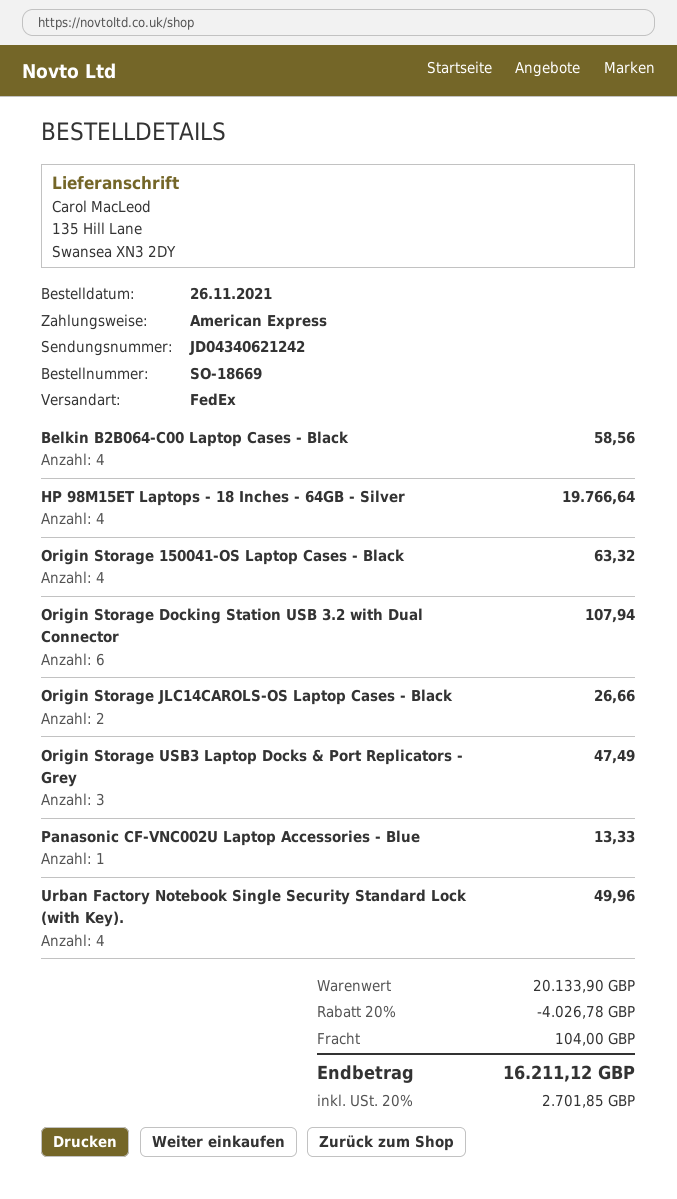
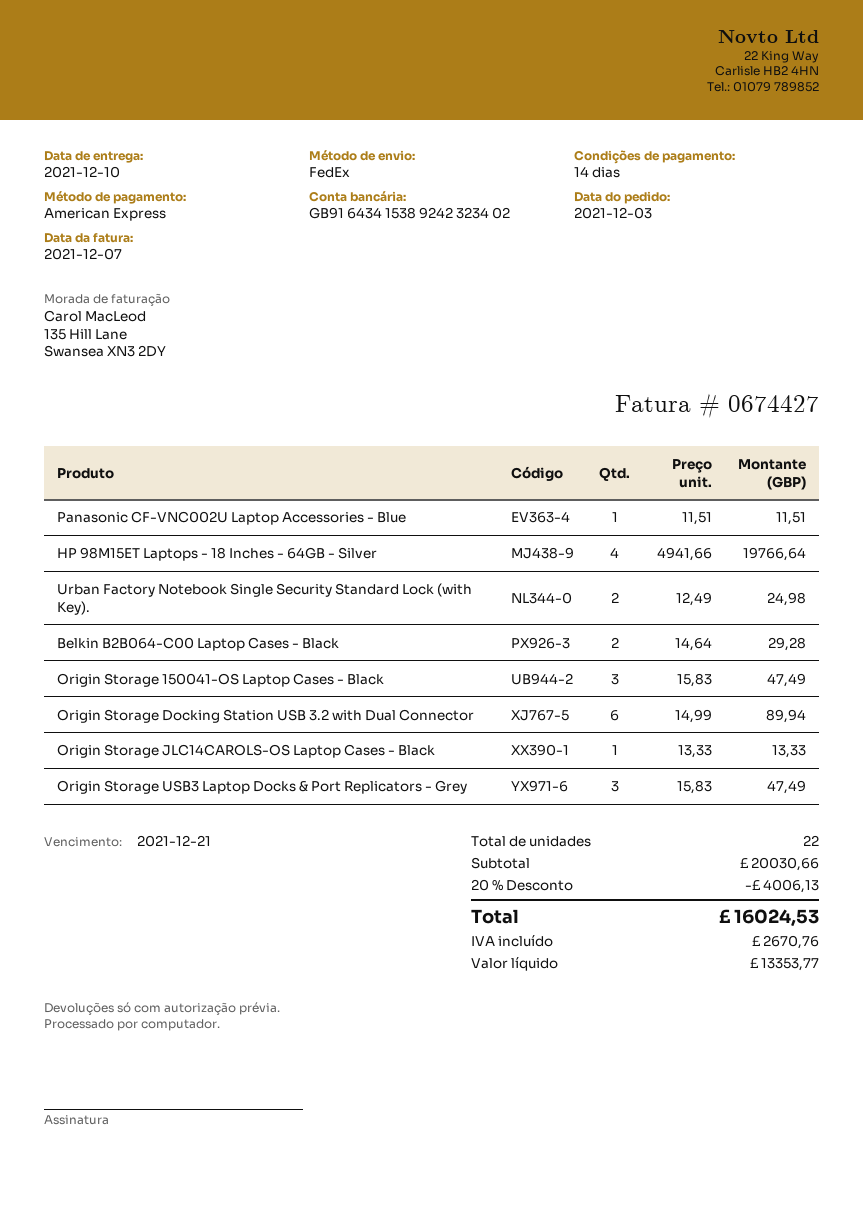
order date: 2021-11-26 -> 2021-12-03
Belkin B2B064-C00 Laptop Cases - Black: 4 for 58.56 -> 2 for 29.28
Origin Storage 150041-OS Laptop Cases - Black: 4 for 63.32 -> 3 for 47.49
Origin Storage Docking Station USB 3.2 with Dual Connector: 6 for 107.94 -> 6 for 89.94
Origin Storage JLC14CAROLS-OS Laptop Cases - Black: 2 for 26.66 -> 1 for 13.33
Panasonic CF-VNC002U Laptop Accessories - Blue: 1 for 13.33 -> 1 for 11.51
Urban Factory Notebook Single Security Standard Lock (with Key).: 4 for 49.96 -> 2 for 24.98
subtotal: 20133.90 -> 20030.66
discount: 20% = 4026.78 -> 20% = 4006.13
shipping: 104.00 -> none
tax: 2701.85 -> 2670.76
total: 16211.12 -> 16024.53

